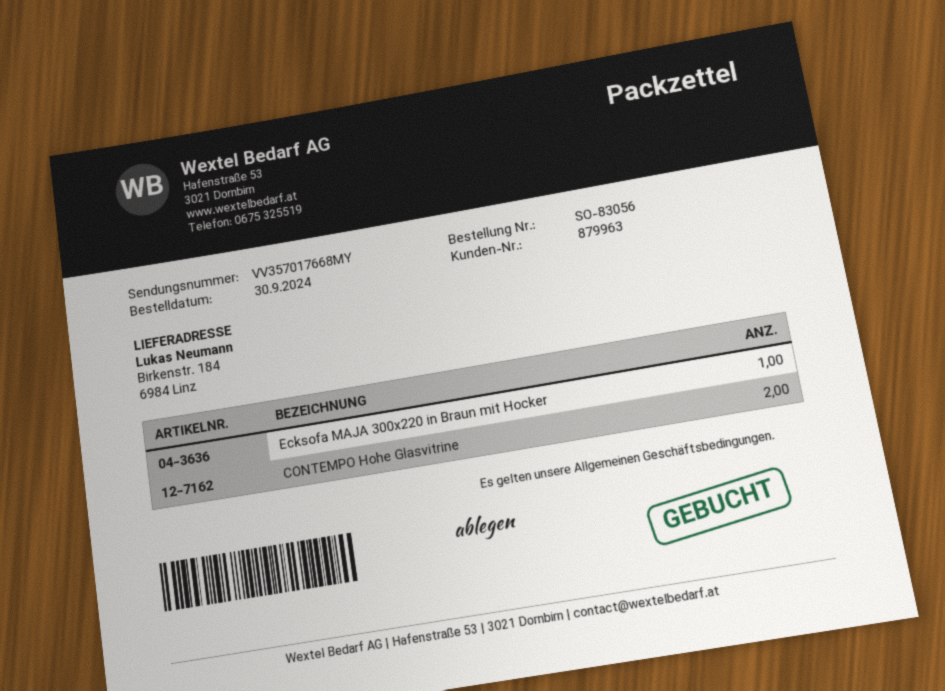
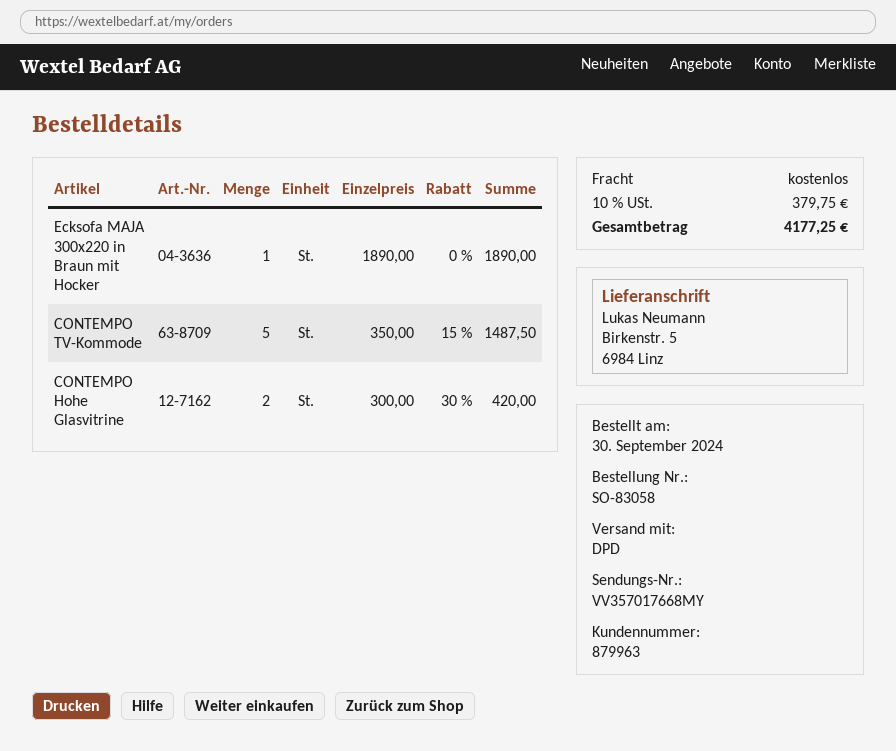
order number: SO-83056 -> SO-83058
ship to: Birkenstr. 184, 6984 Linz -> Birkenstr. 5, 6984 Linz
CONTEMPO TV-Kommode: none -> 5

